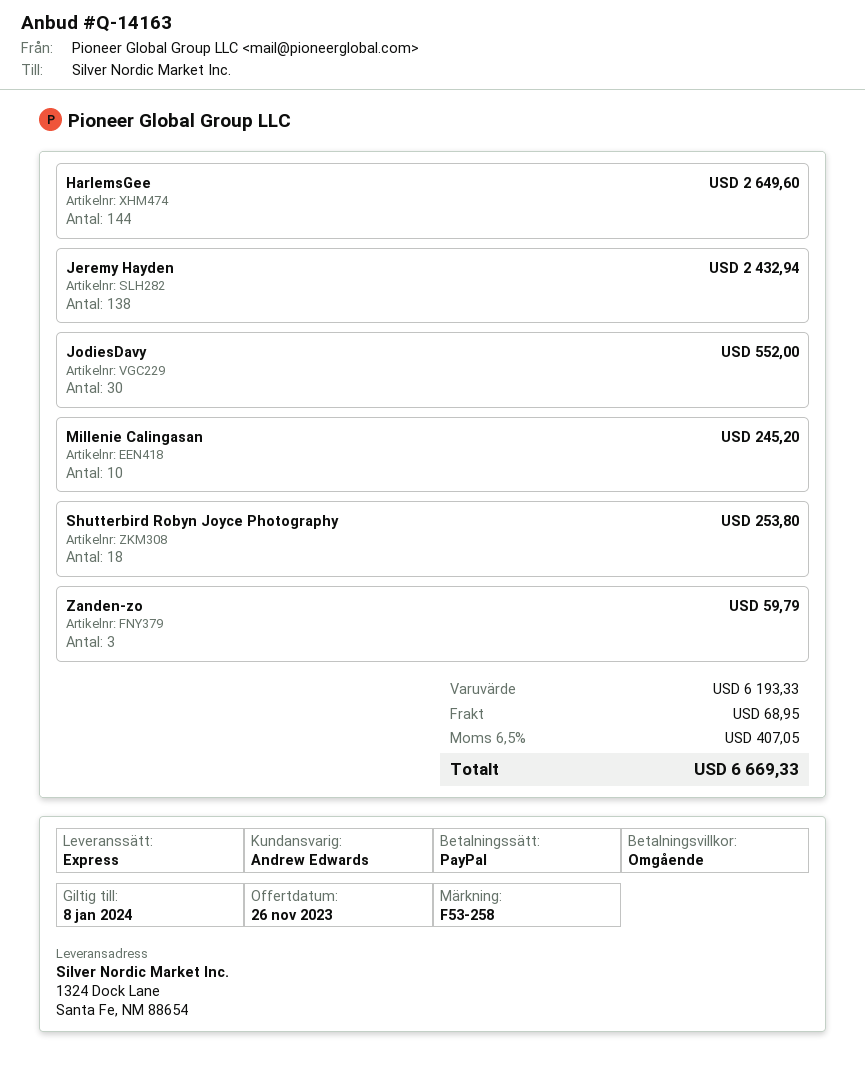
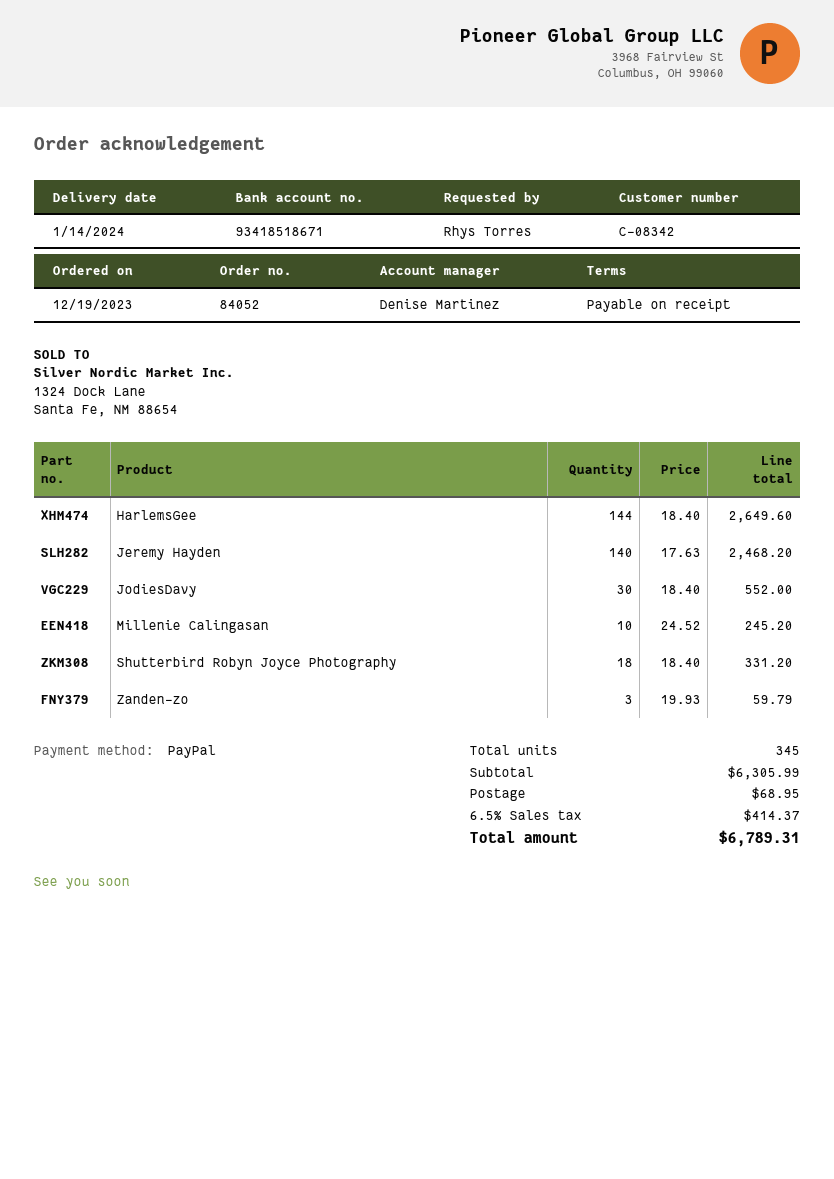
sales rep: Andrew Edwards -> Denise Martinez
Jeremy Hayden: 138 for 2432.94 -> 140 for 2468.20
Shutterbird Robyn Joyce Photography: 18 for 253.80 -> 18 for 331.20
subtotal: 6193.33 -> 6305.99
tax: 6.5% = 407.05 -> 6.5% = 414.37
total: 6669.33 -> 6789.31

